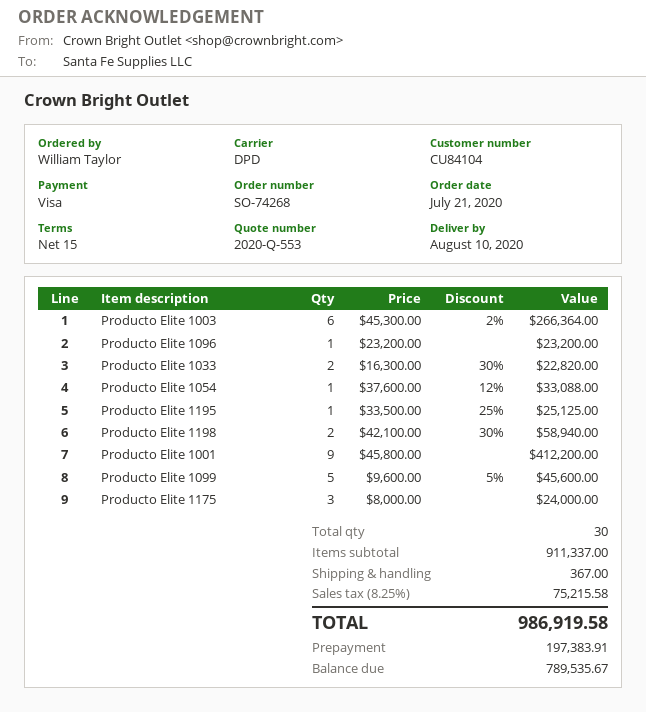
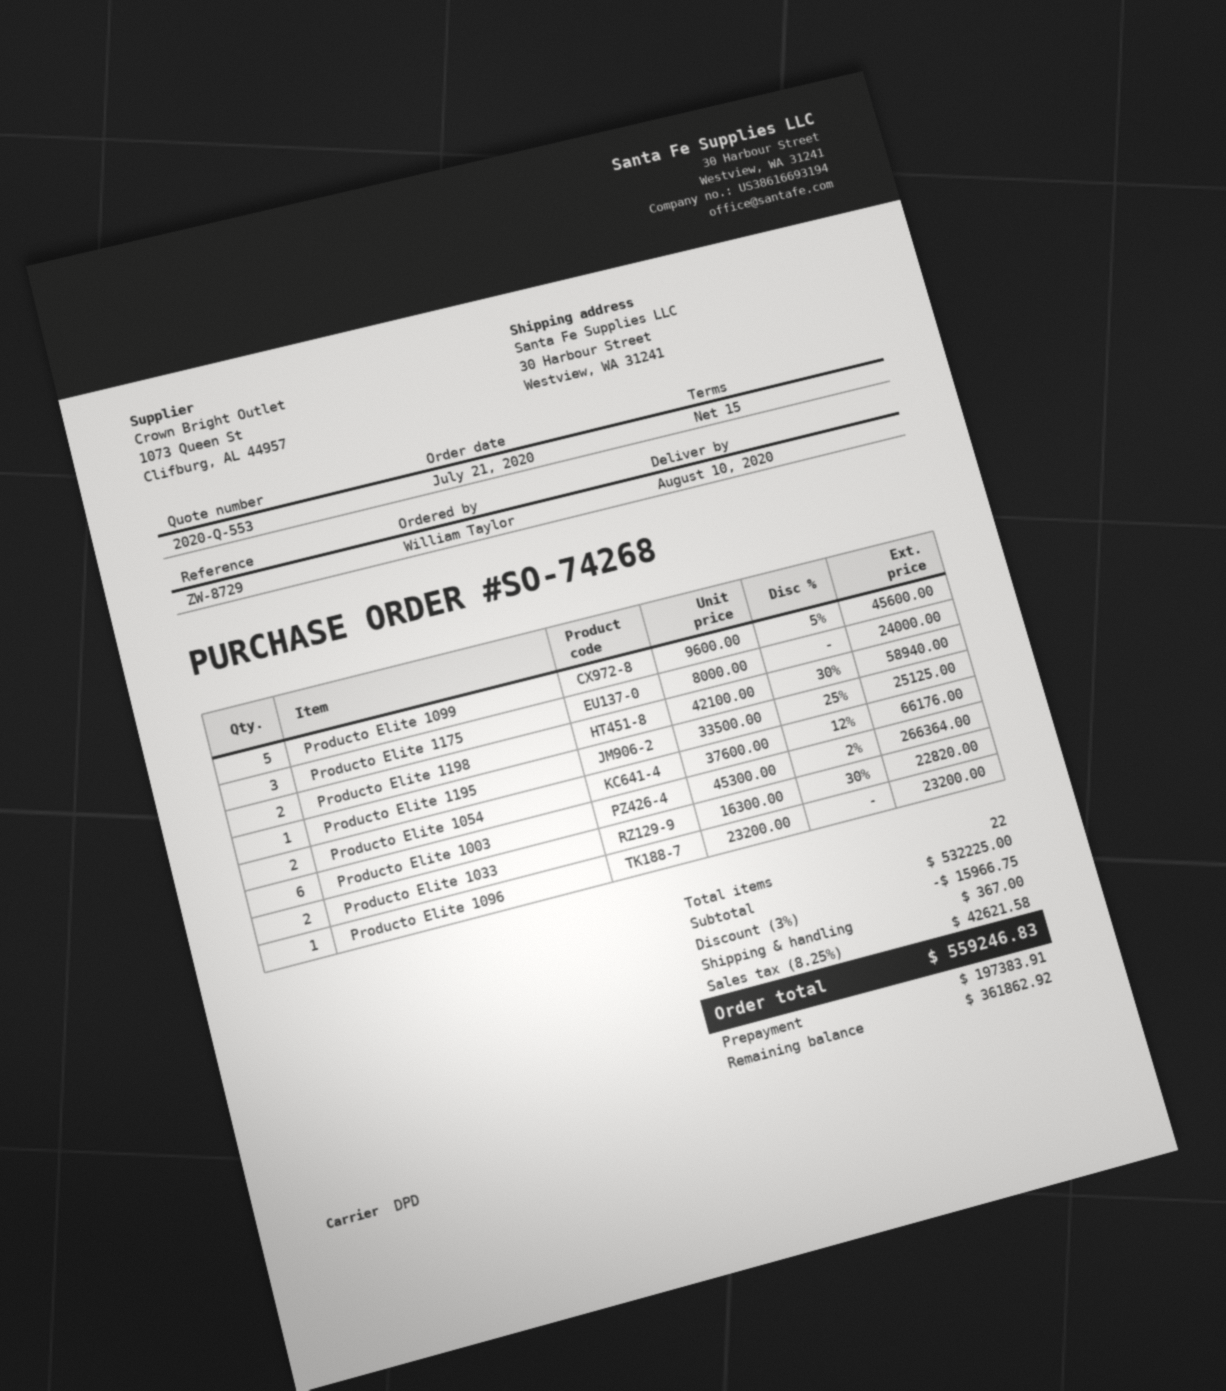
Producto Elite 1054: 1 x 37600.00 - 12% = 33088.00 -> 2 x 37600.00 - 12% = 66176.00
Producto Elite 1001: 9 x 45800.00 = 412200.00 -> none
total quantity: 30 -> 22
subtotal: 911337.00 -> 532225.00
discount: none -> 3% = 15966.75
tax: 8.25% = 75215.58 -> 8.25% = 42621.58
total: 986919.58 -> 559246.83
balance: 789535.67 -> 361862.92

